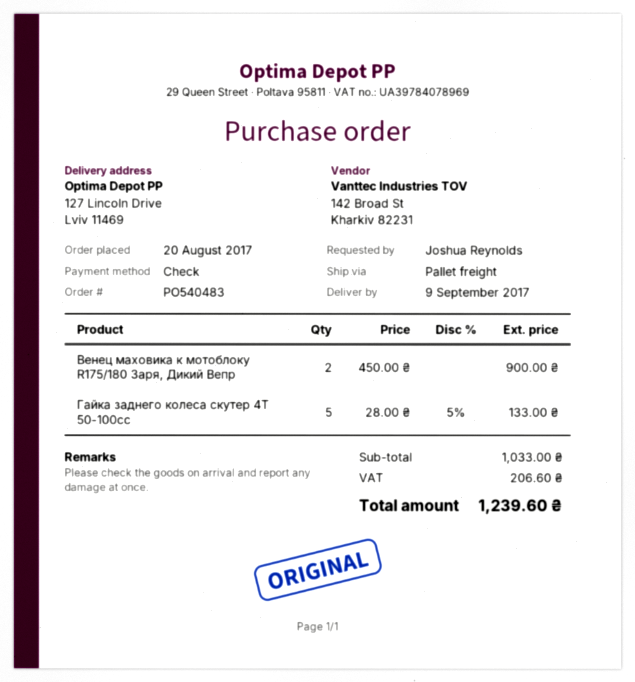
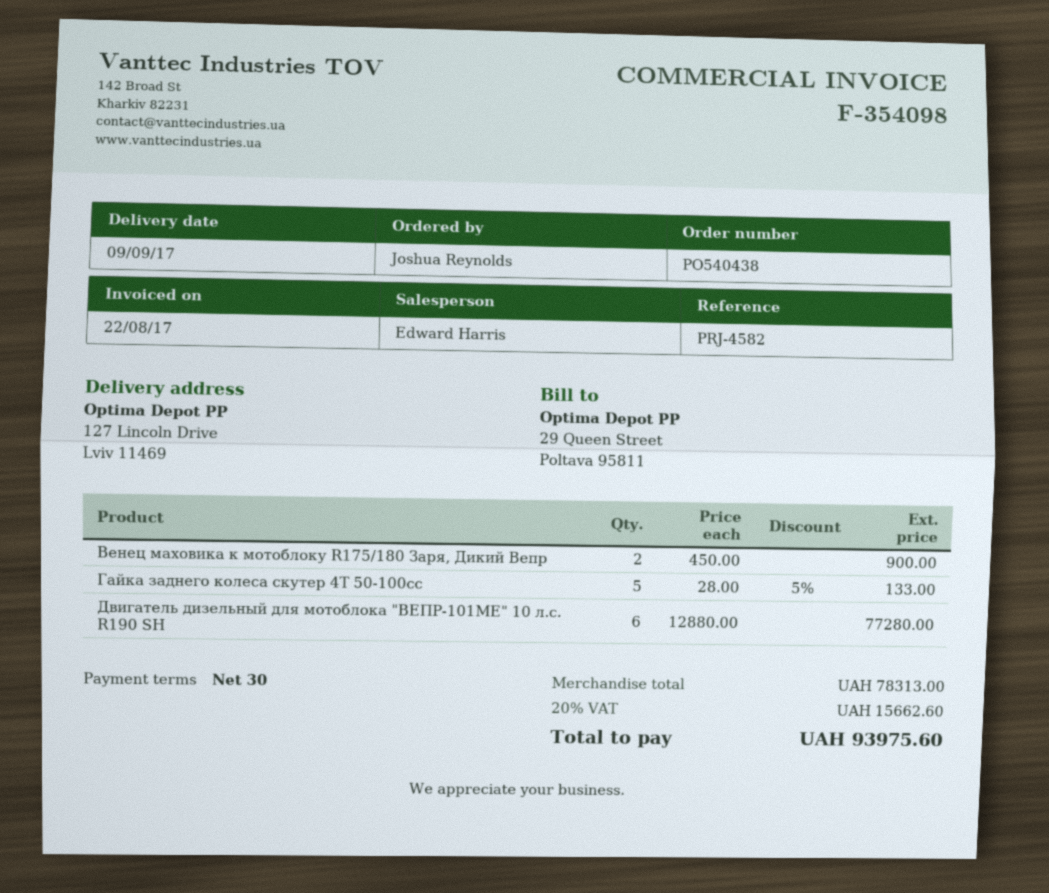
order number: PO540483 -> PO540438
Двигатель дизельный для мотоблока "ВЕПР-101MЕ" 10 л.с. R190 SH: none -> 6 x 12880.00 = 77280.00
subtotal: 1033.00 -> 78313.00
tax: 206.60 -> 15662.60
total: 1239.60 -> 93975.60

